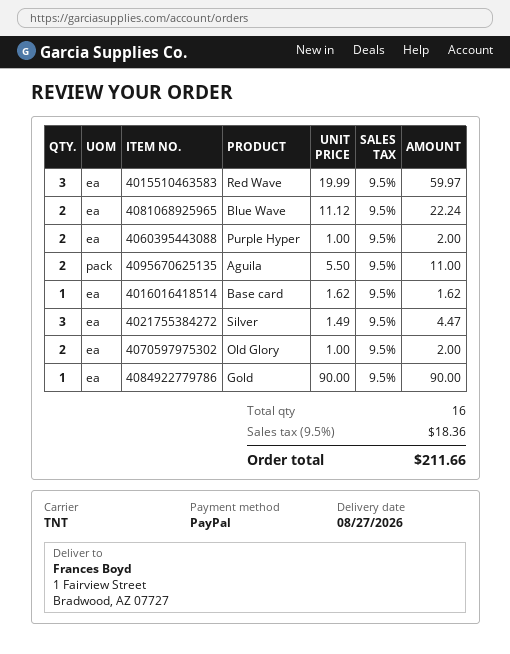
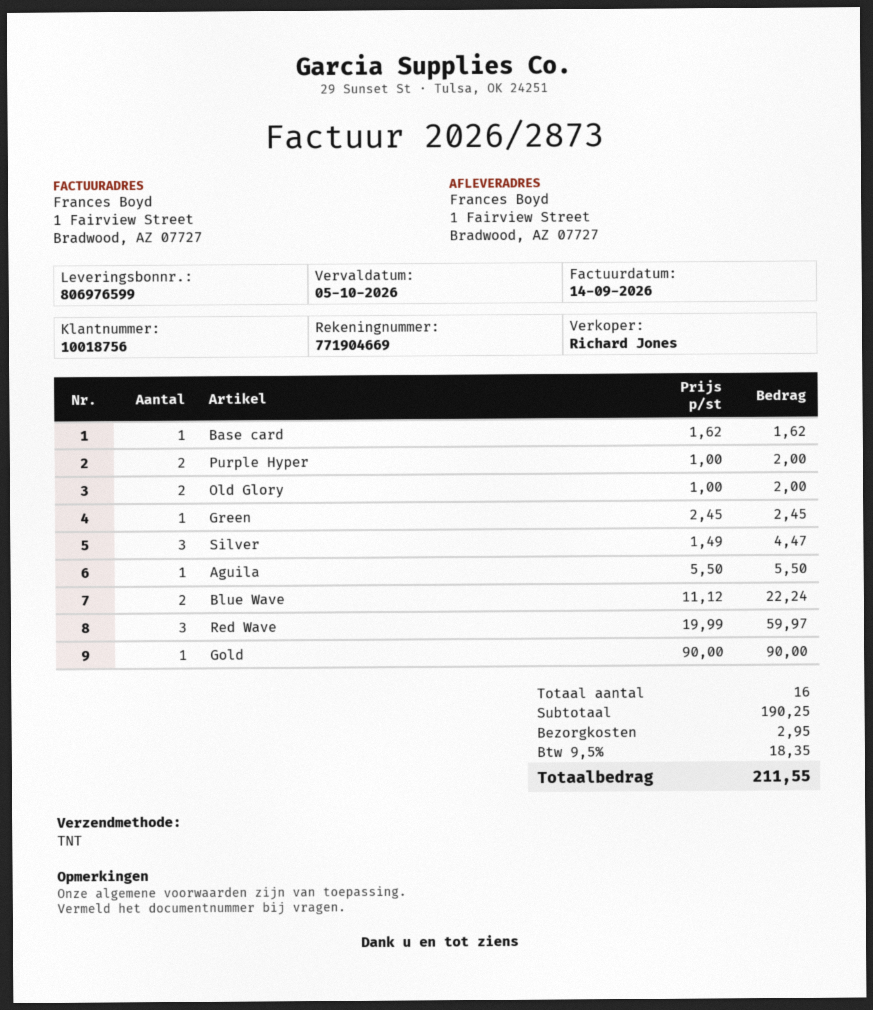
Aguila: 2 x 5.50 = 11.00 -> 1 x 5.50 = 5.50
Green: none -> 1 x 2.45 = 2.45
shipping: none -> 2.95
tax: 9.5% = 18.36 -> 9.5% = 18.35
total: 211.66 -> 211.55

